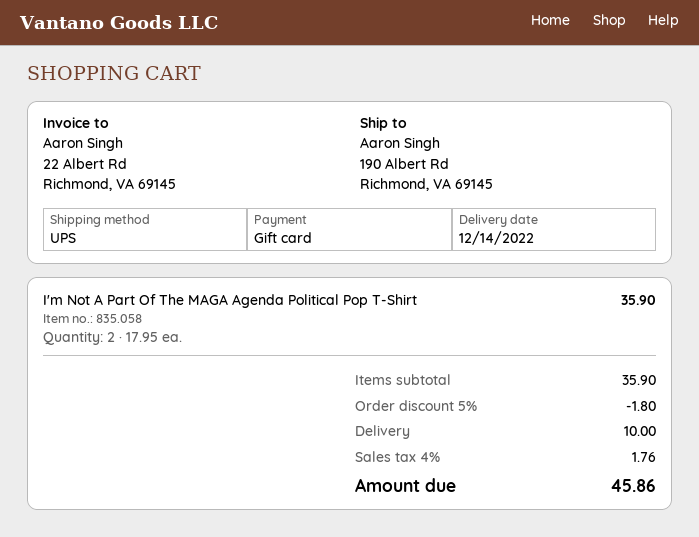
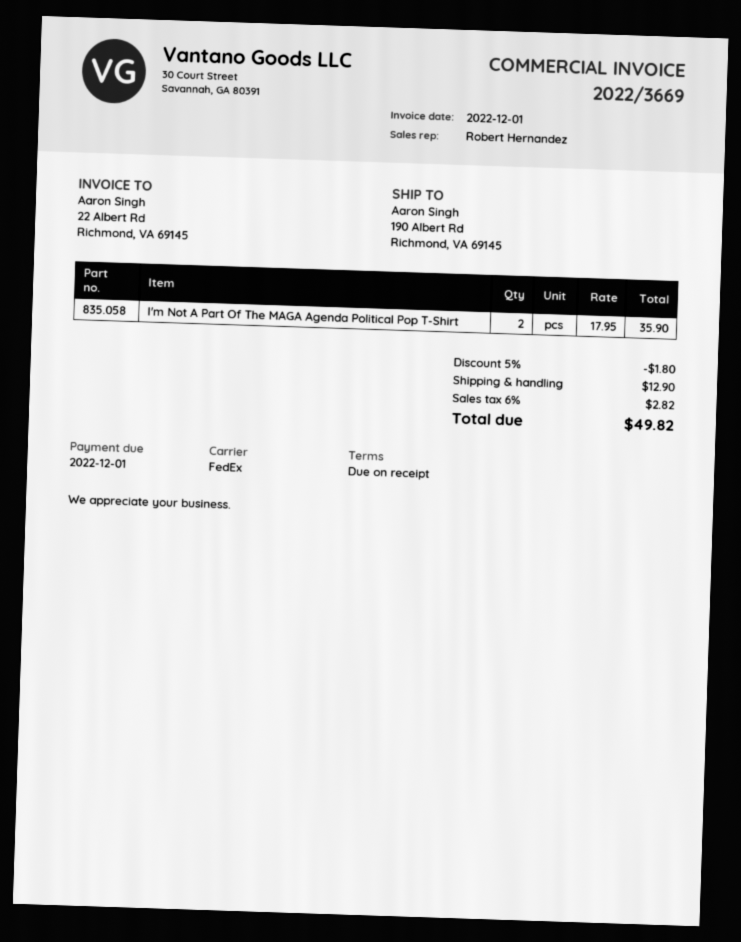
shipping method: UPS -> FedEx
shipping: 10.00 -> 12.90
tax: 4% = 1.76 -> 6% = 2.82
total: 45.86 -> 49.82

